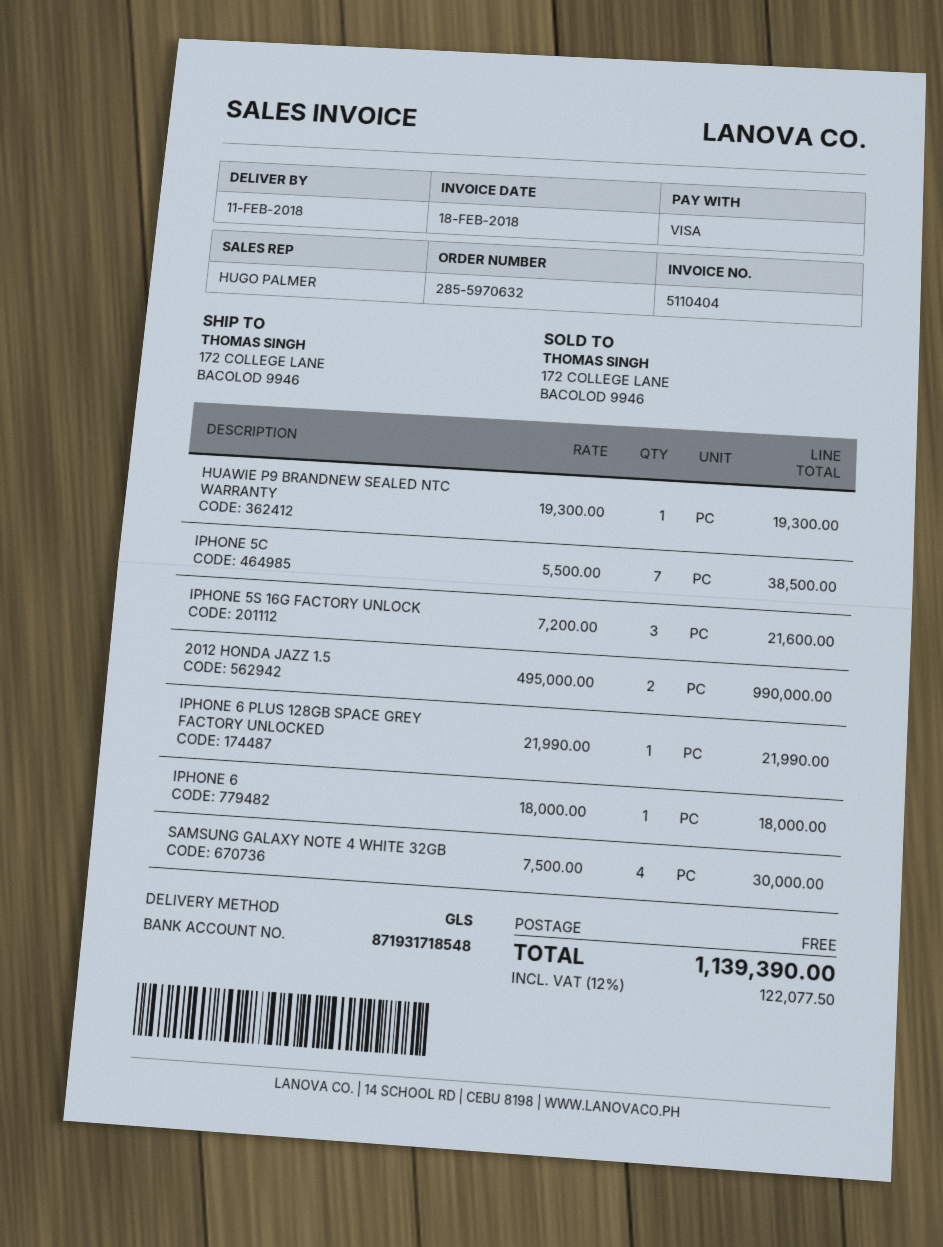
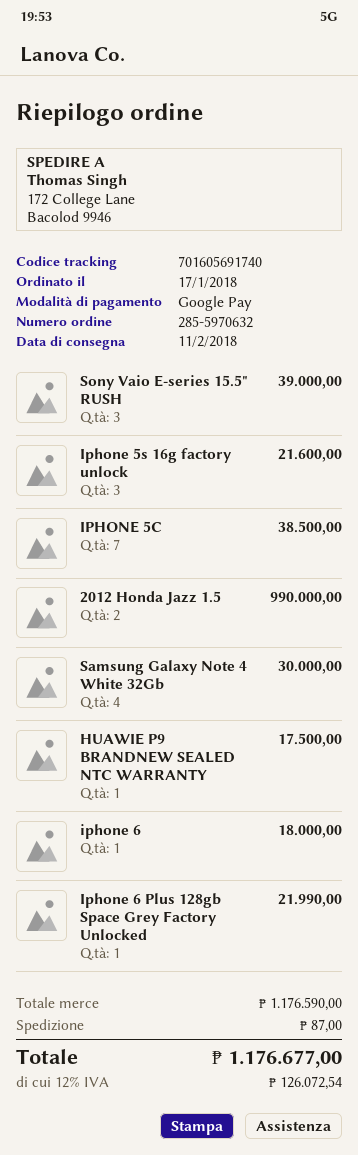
payment method: Visa -> Google Pay
HUAWIE P9 BRANDNEW SEALED NTC WARRANTY: 1 for 19300.00 -> 1 for 17500.00
Sony Vaio E-series 15.5" RUSH: none -> 3 for 39000.00
shipping: 0.00 -> 87.00
tax: 12% = 122077.50 -> 12% = 126072.54
total: 1139390.00 -> 1176677.00

